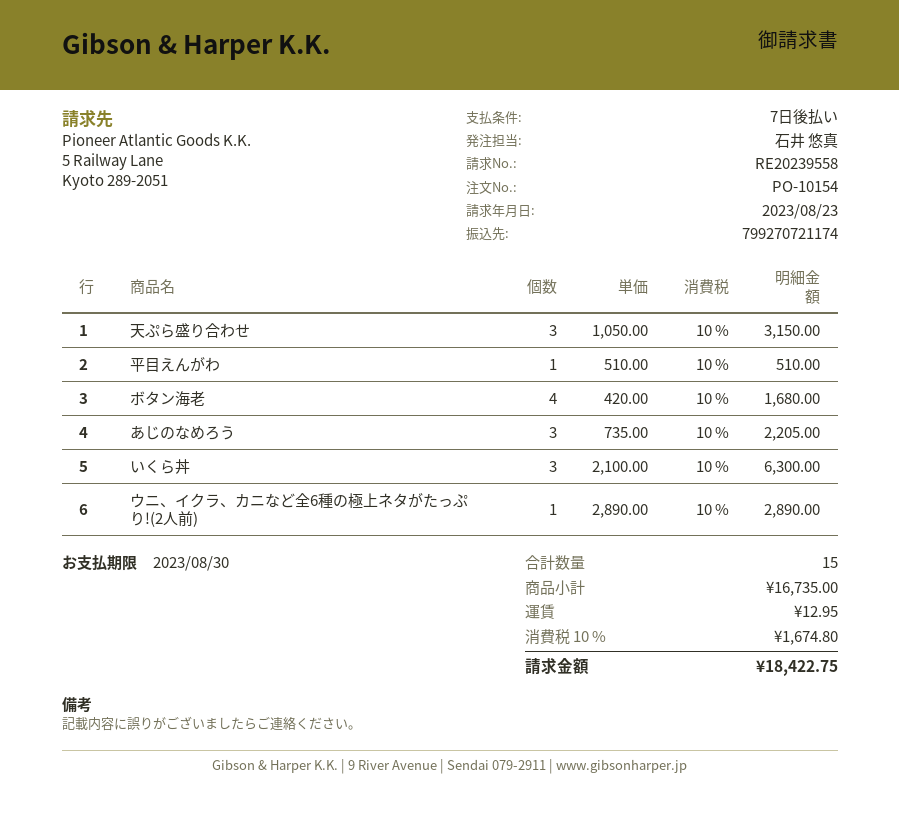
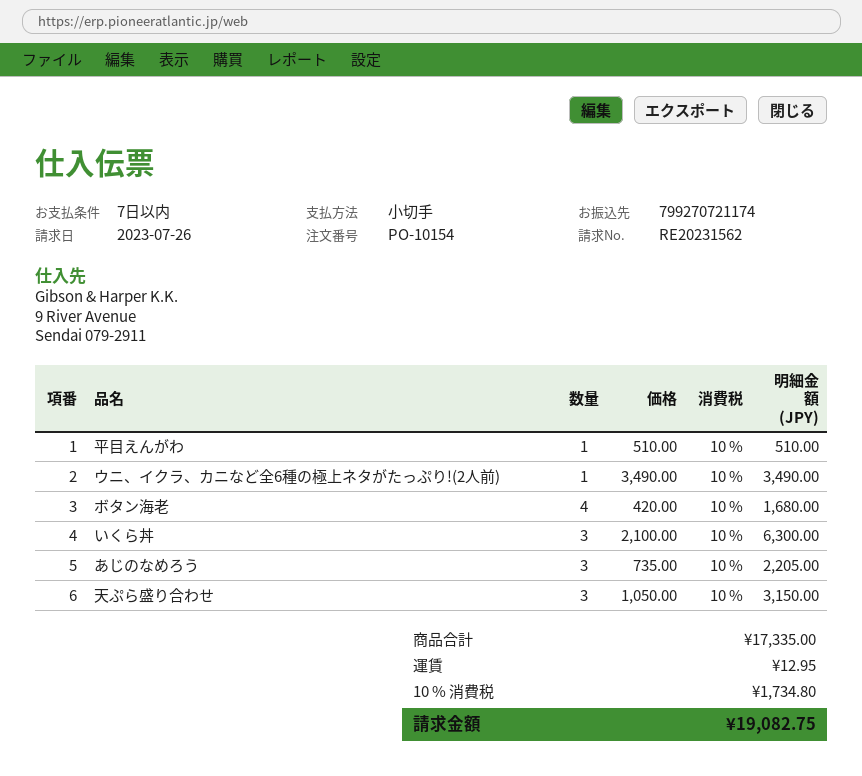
invoice number: RE20239558 -> RE20231562
invoice date: 2023-08-23 -> 2023-07-26
ウニ、イクラ、カニなど全6種の極上ネタがたっぷり!(2人前): 1 x 2890.00 = 2890.00 -> 1 x 3490.00 = 3490.00
subtotal: 16735.00 -> 17335.00
tax: 10% = 1674.80 -> 10% = 1734.80
total: 18422.75 -> 19082.75

